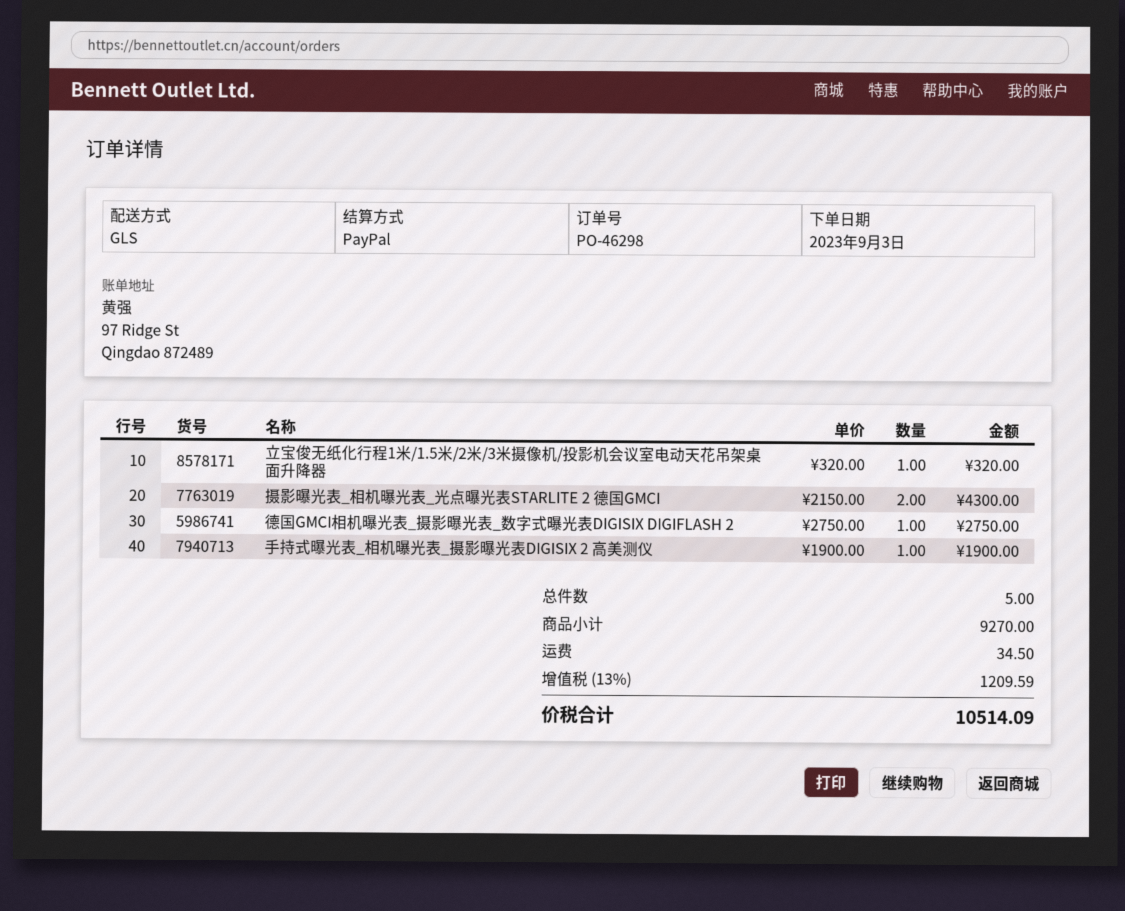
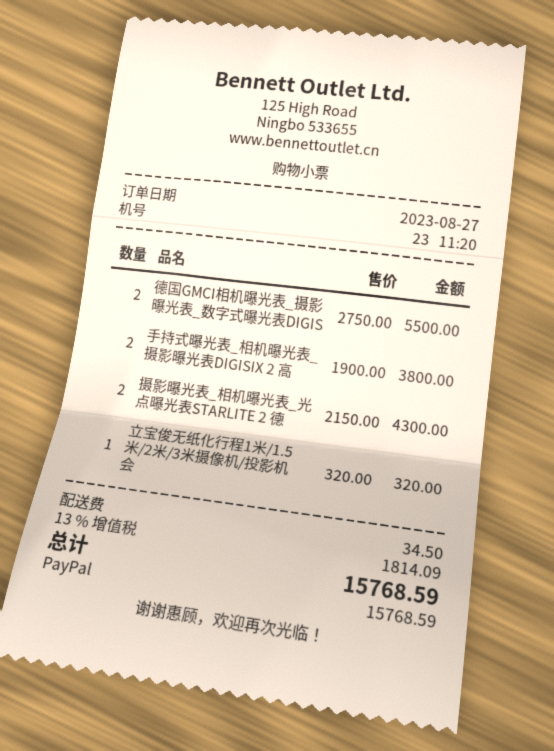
order date: 2023-09-03 -> 2023-08-27
德国GMCI相机曝光表_摄影曝光表_数字式曝光表DIGISIX DIGIFLASH 2: 1 x 2750.00 = 2750.00 -> 2 x 2750.00 = 5500.00
手持式曝光表_相机曝光表_摄影曝光表DIGISIX 2 高美测仪: 1 x 1900.00 = 1900.00 -> 2 x 1900.00 = 3800.00
tax: 13% = 1209.59 -> 13% = 1814.09
total: 10514.09 -> 15768.59

